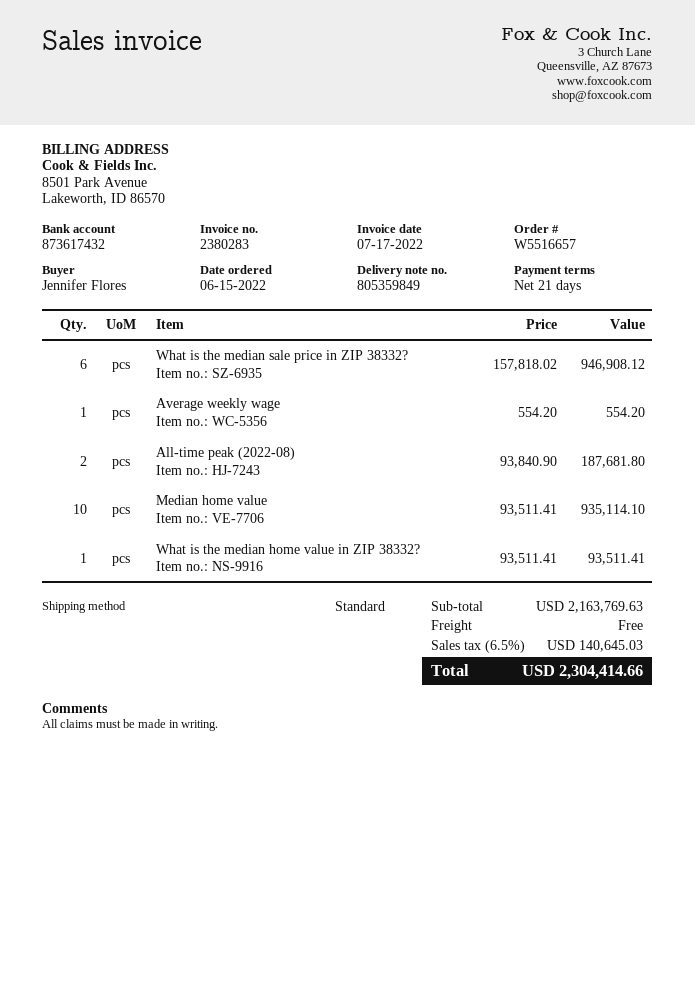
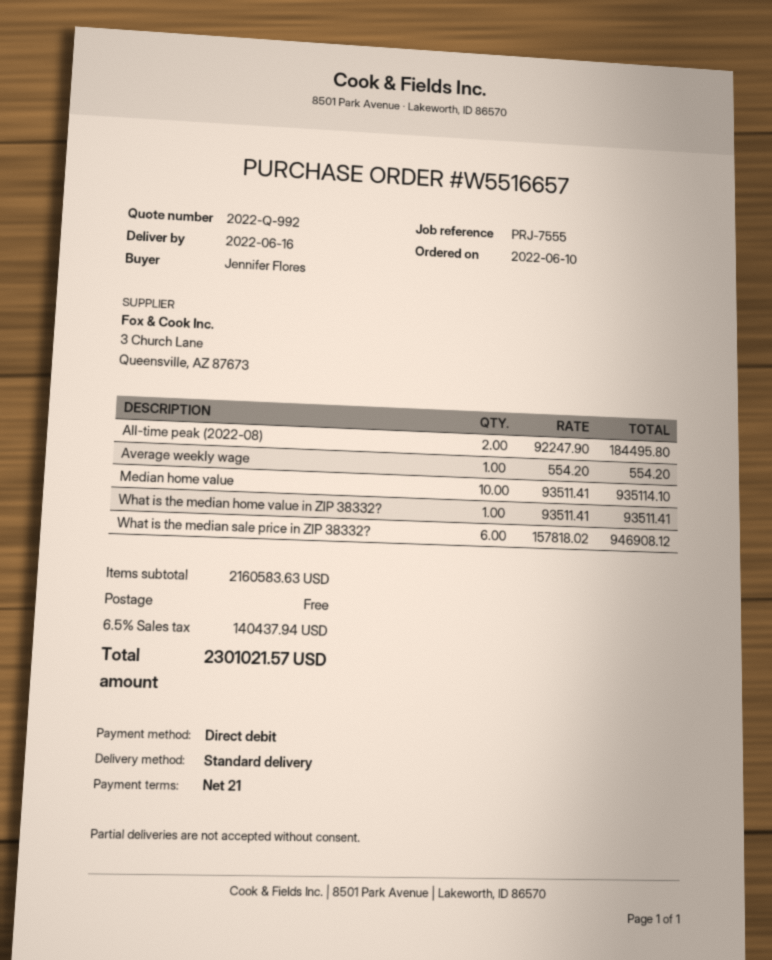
order date: 2022-06-15 -> 2022-06-10
All-time peak (2022-08): 2 x 93840.90 = 187681.80 -> 2 x 92247.90 = 184495.80
subtotal: 2163769.63 -> 2160583.63
tax: 6.5% = 140645.03 -> 6.5% = 140437.94
total: 2304414.66 -> 2301021.57

